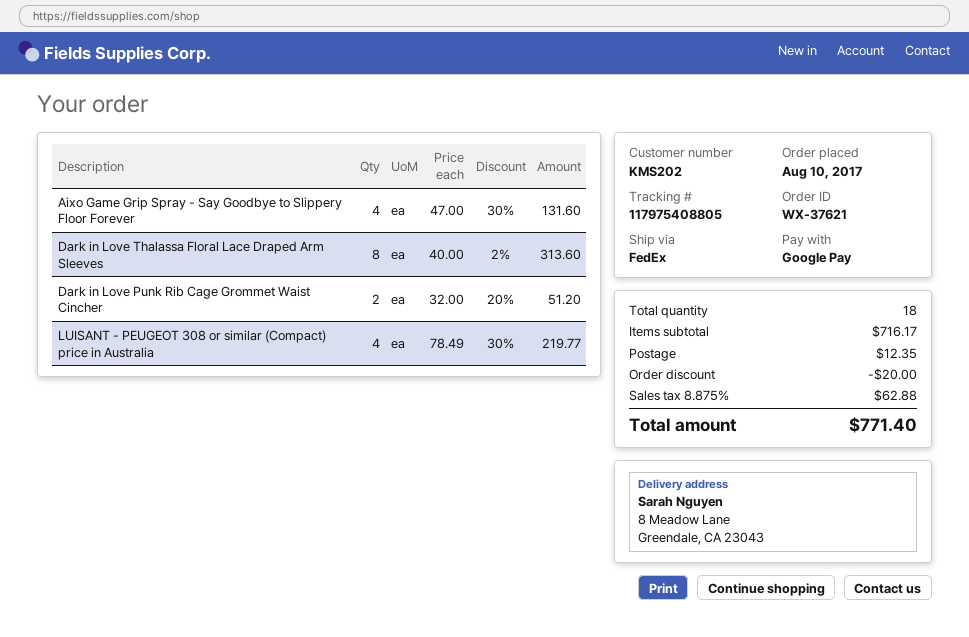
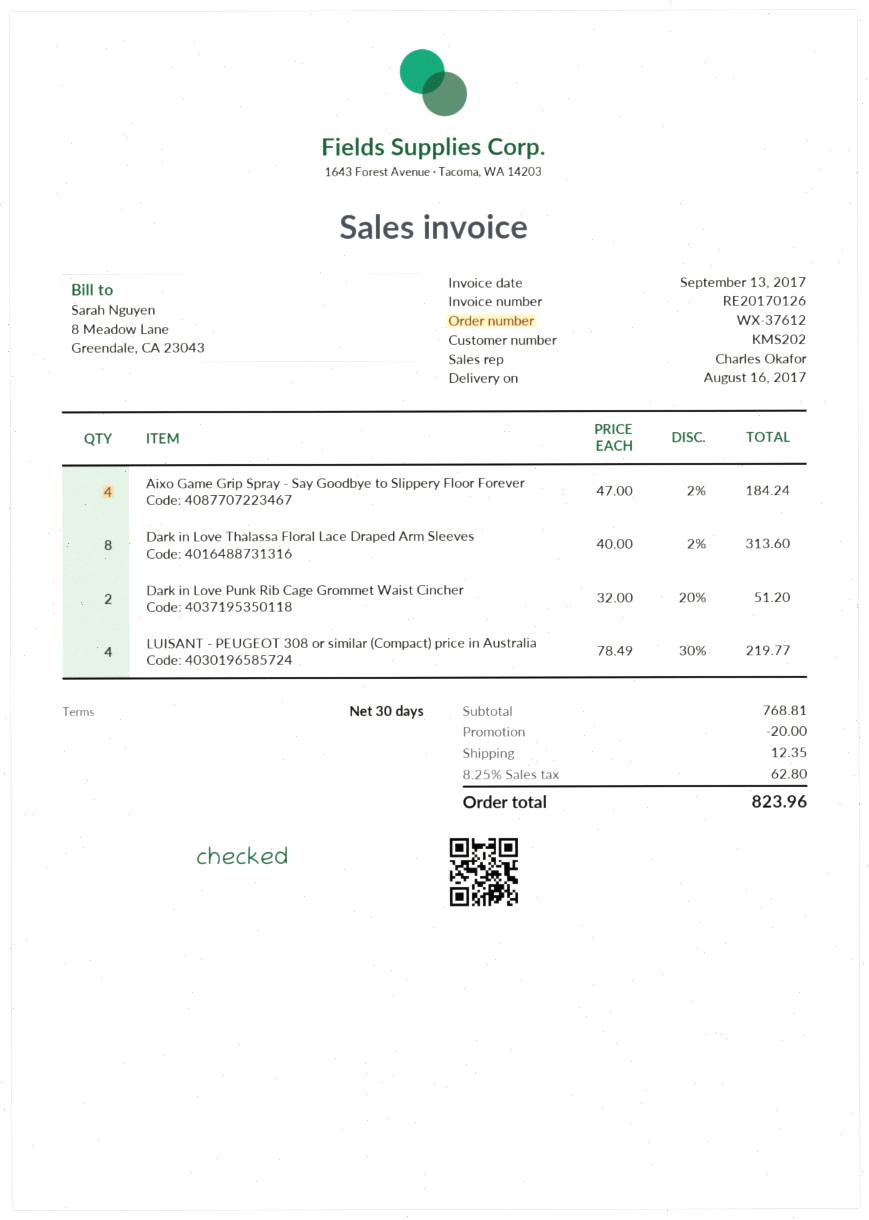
order number: WX-37621 -> WX-37612
Aixo Game Grip Spray - Say Goodbye to Slippery Floor Forever: 4 x 47.00 - 30% = 131.60 -> 4 x 47.00 - 2% = 184.24
subtotal: 716.17 -> 768.81
tax: 8.875% = 62.88 -> 8.25% = 62.80
total: 771.40 -> 823.96

